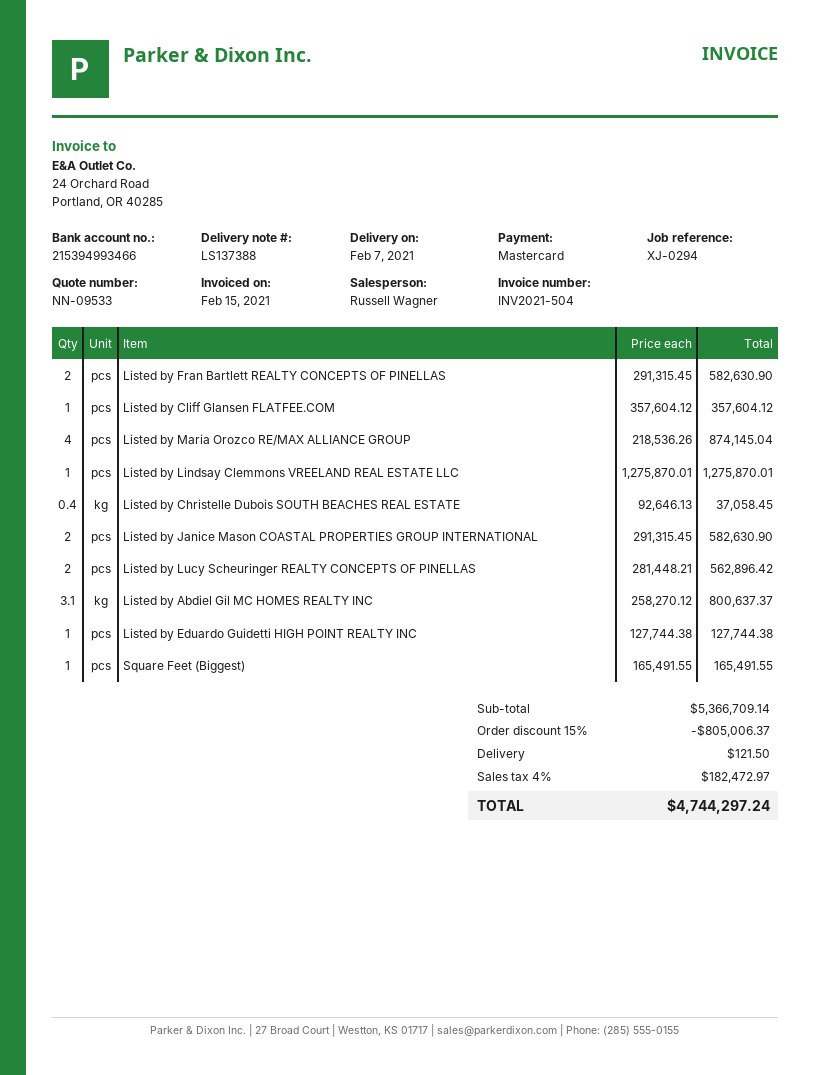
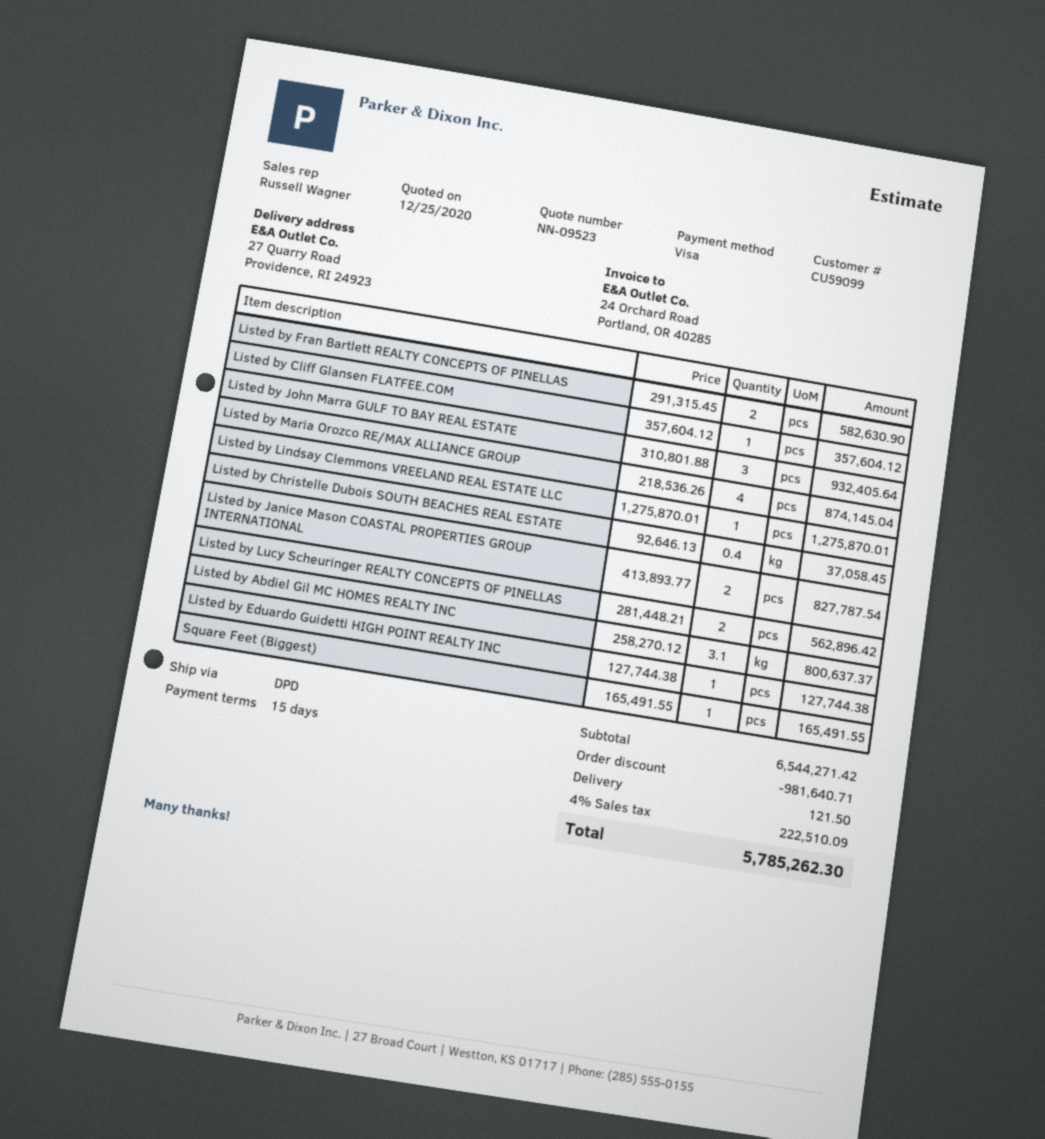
quote number: NN-09533 -> NN-09523
payment method: Mastercard -> Visa
Listed by Janice Mason COASTAL PROPERTIES GROUP INTERNATIONAL: 2 x 291315.45 = 582630.90 -> 2 x 413893.77 = 827787.54
Listed by John Marra GULF TO BAY REAL ESTATE: none -> 3 x 310801.88 = 932405.64
subtotal: 5366709.14 -> 6544271.42
discount: 805006.37 -> 981640.71
tax: 4% = 182472.97 -> 4% = 222510.09
total: 4744297.24 -> 5785262.30

